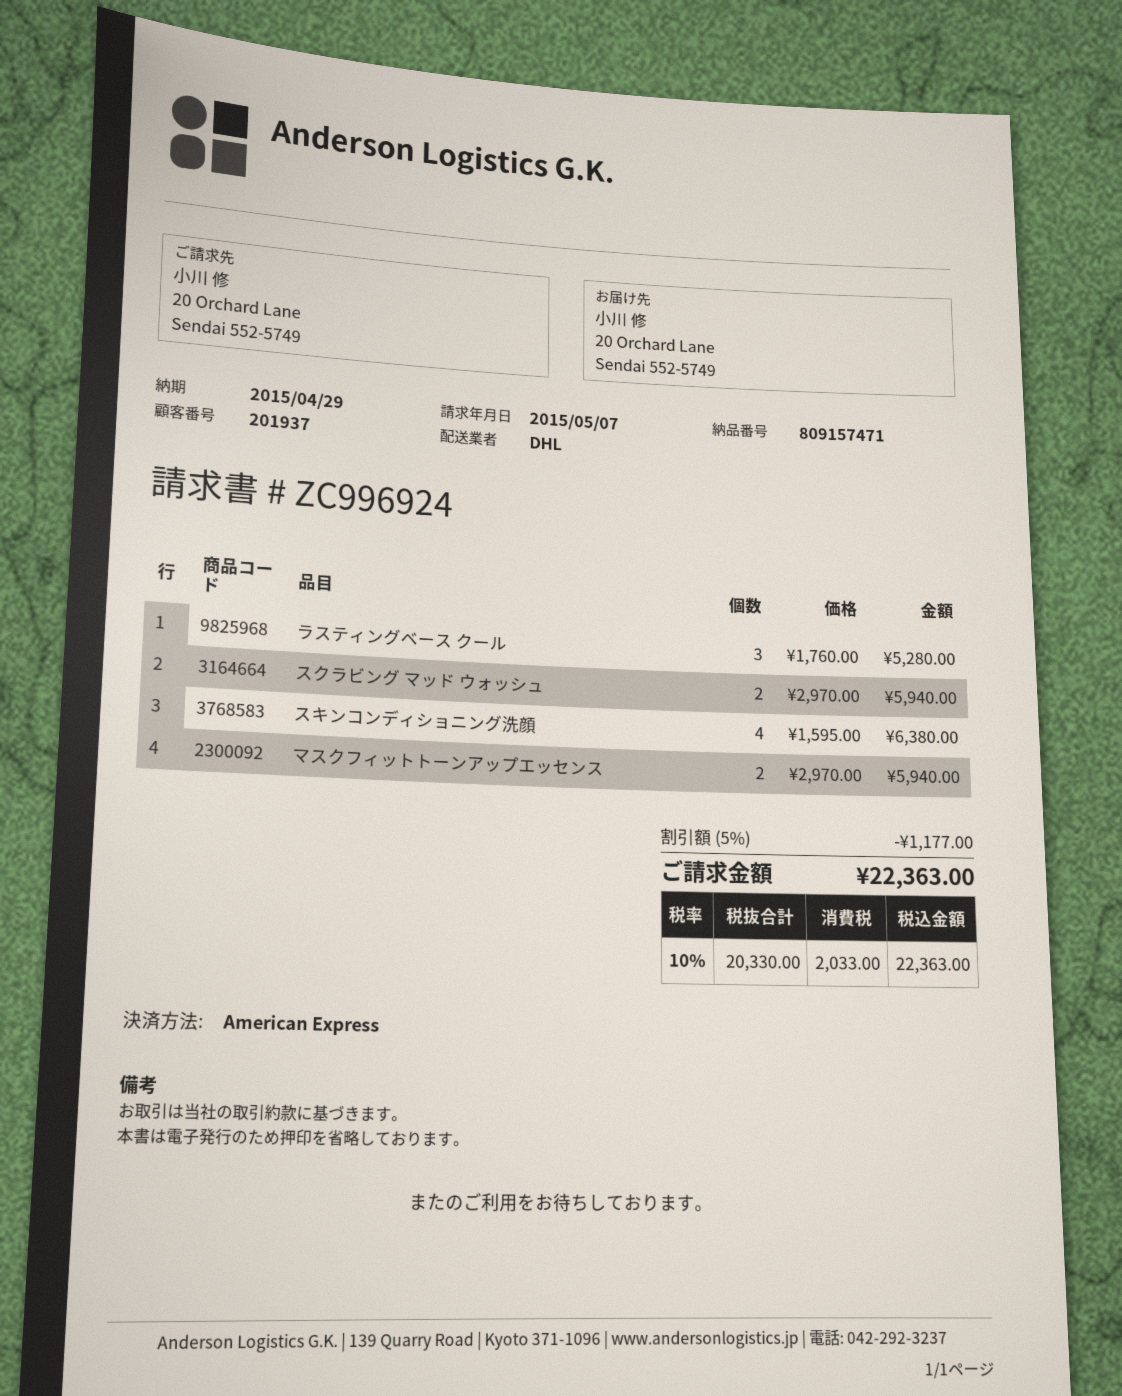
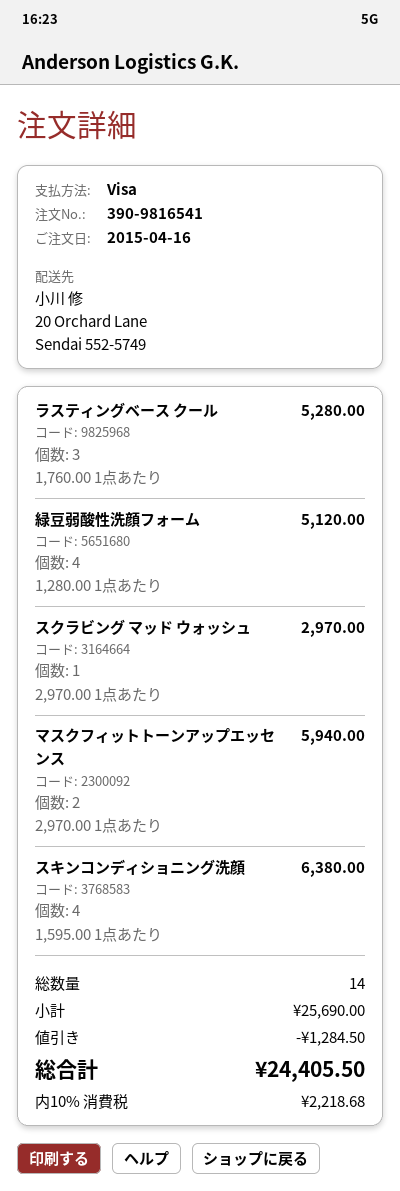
payment method: American Express -> Visa
スクラビング マッド ウォッシュ: 2 x 2970.00 = 5940.00 -> 1 x 2970.00 = 2970.00
緑豆弱酸性洗顔フォーム: none -> 4 x 1280.00 = 5120.00
discount: 1177.00 -> 1284.50
tax: 10% = 2033.00 -> 10% = 2218.68
total: 22363.00 -> 24405.50

